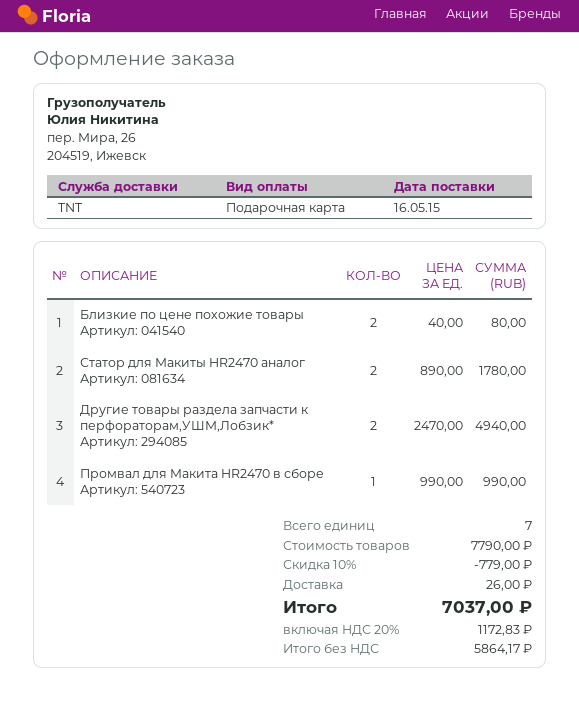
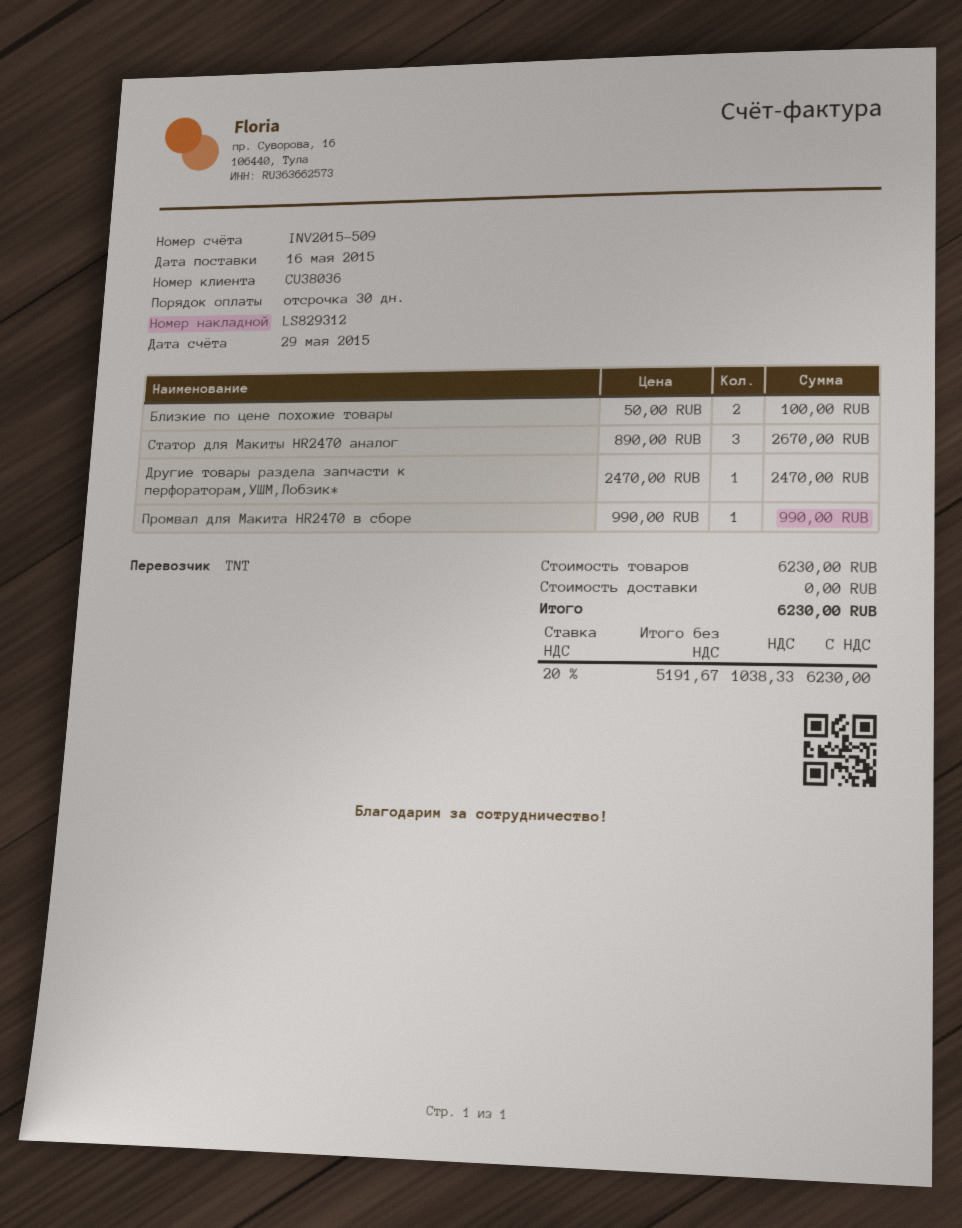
Близкие по цене похожие товары: 2 x 40.00 = 80.00 -> 2 x 50.00 = 100.00
Статор для Макиты HR2470 аналог: 2 x 890.00 = 1780.00 -> 3 x 890.00 = 2670.00
Другие товары раздела запчасти к перфораторам,УШМ,Лобзик*: 2 x 2470.00 = 4940.00 -> 1 x 2470.00 = 2470.00
subtotal: 7790.00 -> 6230.00
discount: 10% = 779.00 -> none
shipping: 26.00 -> 0.00
net: 5864.17 -> 5191.67
tax: 20% = 1172.83 -> 20% = 1038.33
total: 7037.00 -> 6230.00

